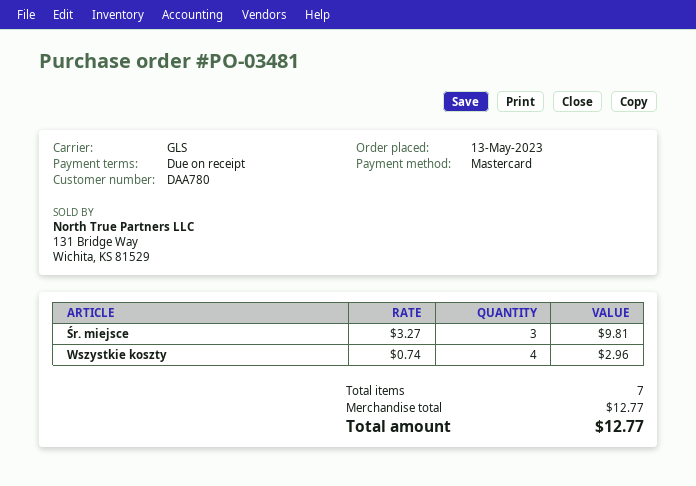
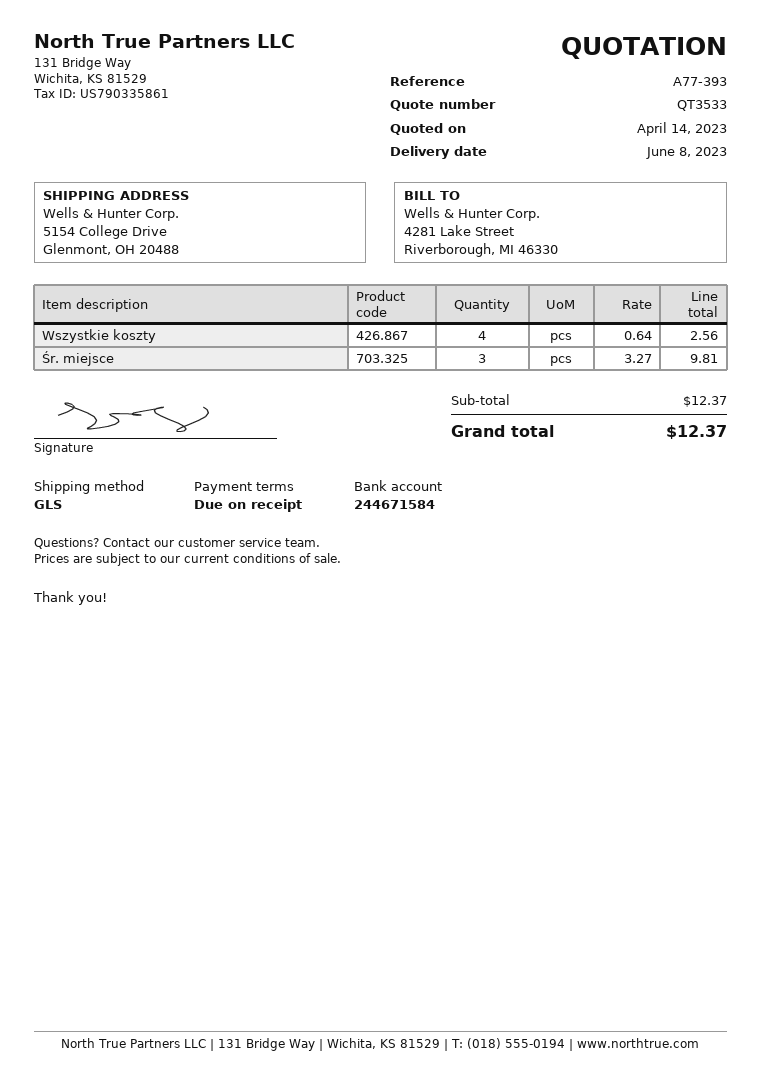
Wszystkie koszty: 4 x 0.74 = 2.96 -> 4 x 0.64 = 2.56
subtotal: 12.77 -> 12.37
total: 12.77 -> 12.37

